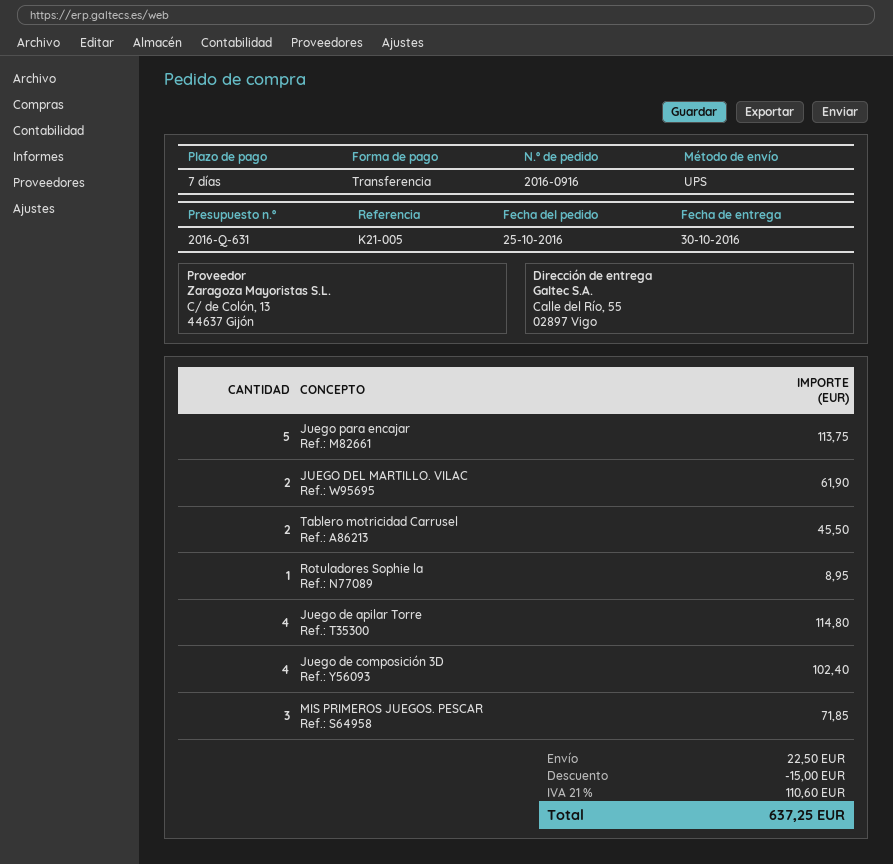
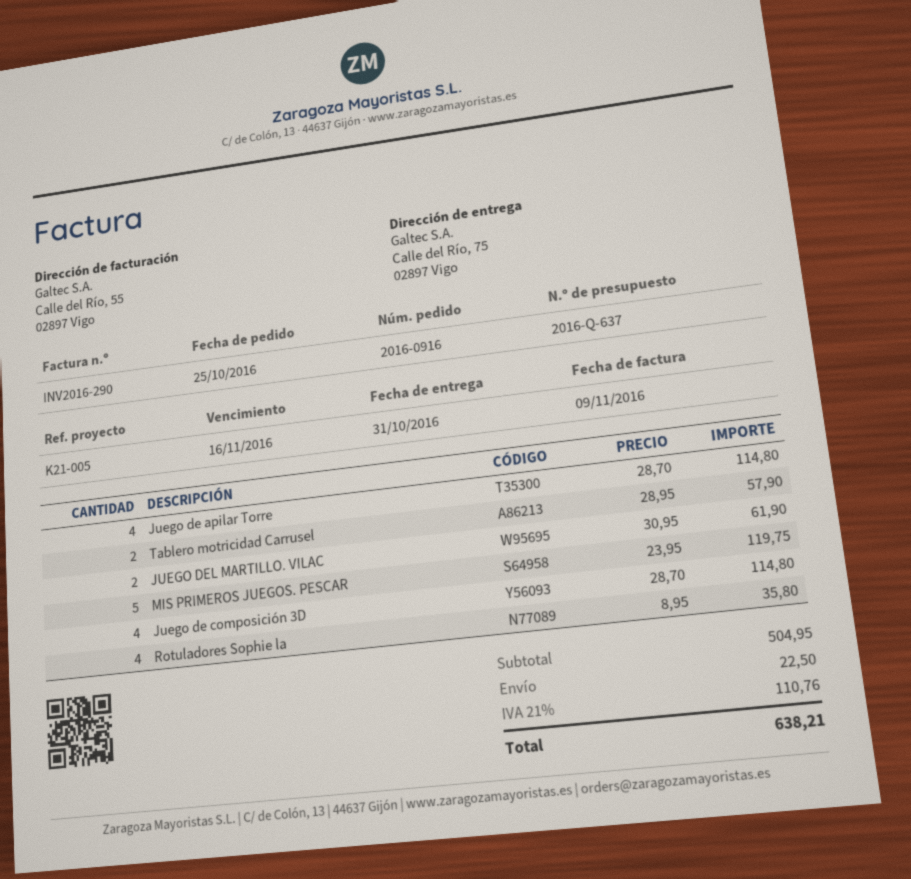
quote number: 2016-Q-631 -> 2016-Q-637
delivery date: 2016-10-30 -> 2016-10-31
ship to: Calle del Río, 55, 02897 Vigo -> Calle del Río, 75, 02897 Vigo
Juego para encajar: 5 for 113.75 -> none
Tablero motricidad Carrusel: 2 for 45.50 -> 2 for 57.90
Rotuladores Sophie la: 1 for 8.95 -> 4 for 35.80
Juego de composición 3D: 4 for 102.40 -> 4 for 114.80
MIS PRIMEROS JUEGOS. PESCAR: 3 for 71.85 -> 5 for 119.75
discount: 15.00 -> none
tax: 21% = 110.60 -> 21% = 110.76
total: 637.25 -> 638.21

